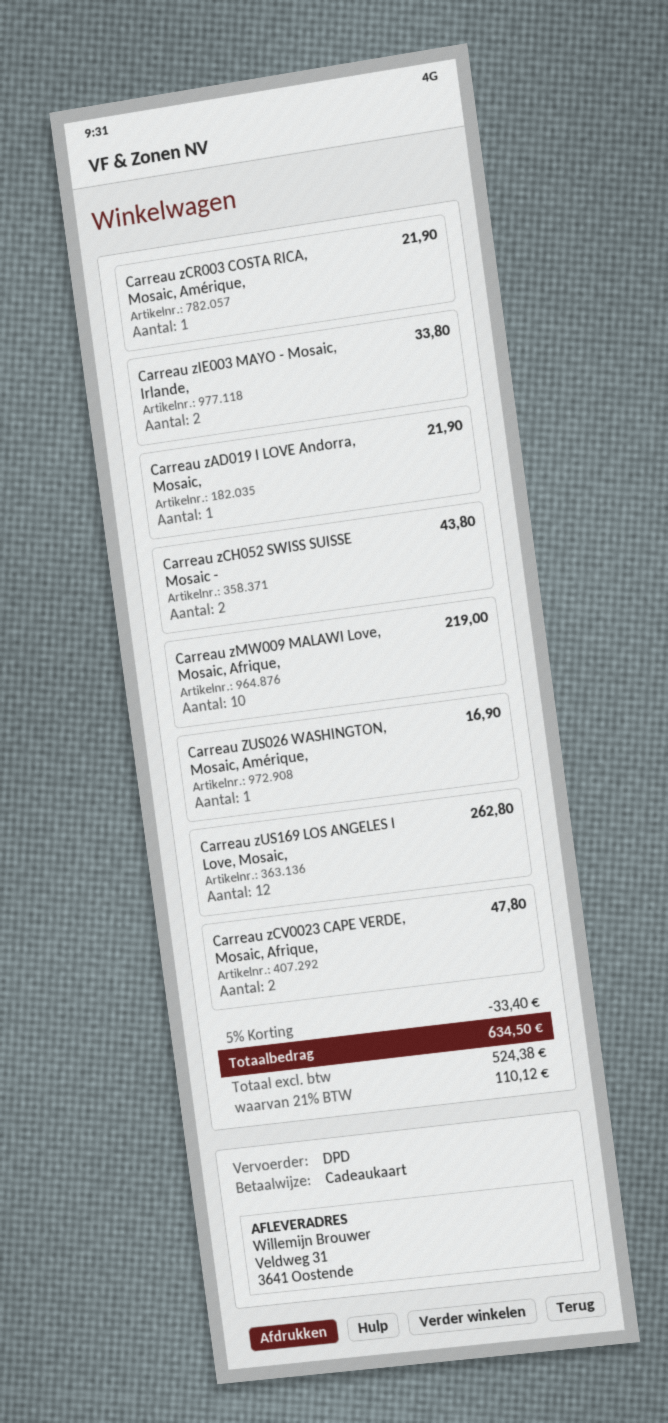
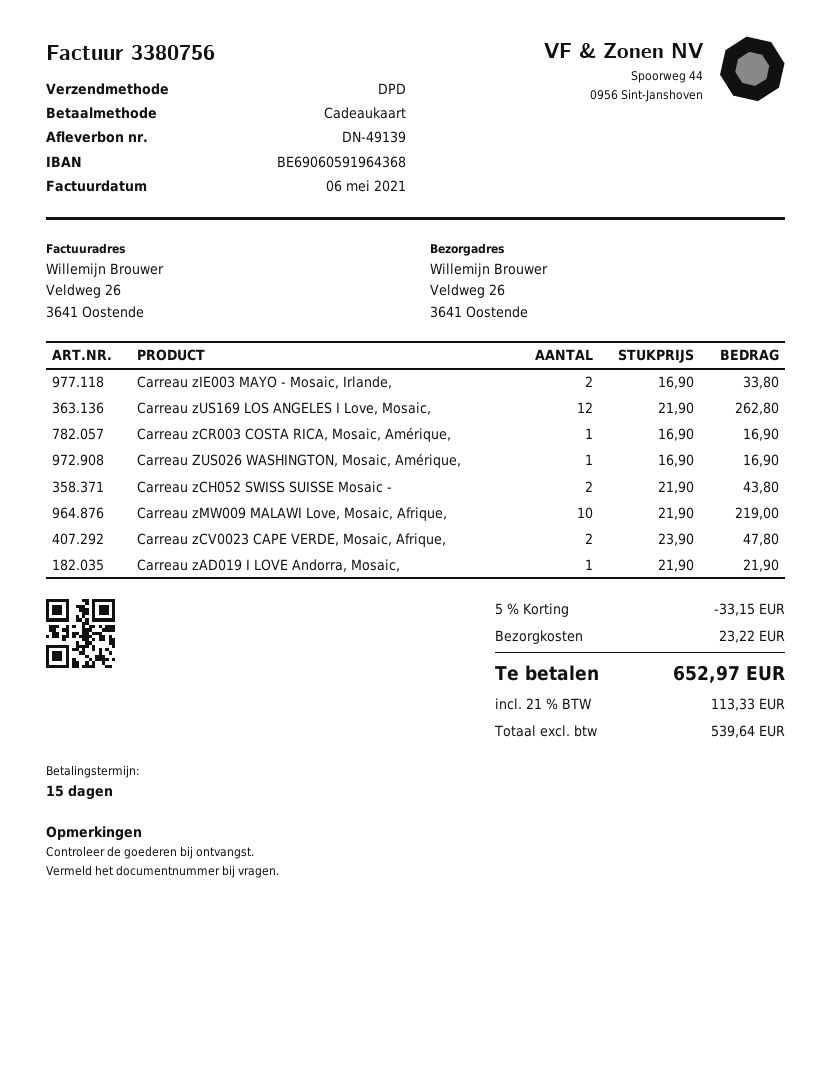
ship to: Veldweg 31, 3641 Oostende -> Veldweg 26, 3641 Oostende
Carreau zCR003 COSTA RICA, Mosaic, Amérique,: 1 for 21.90 -> 1 for 16.90
discount: 5% = 33.40 -> 5% = 33.15
shipping: none -> 23.22
net: 524.38 -> 539.64
tax: 21% = 110.12 -> 21% = 113.33
total: 634.50 -> 652.97

